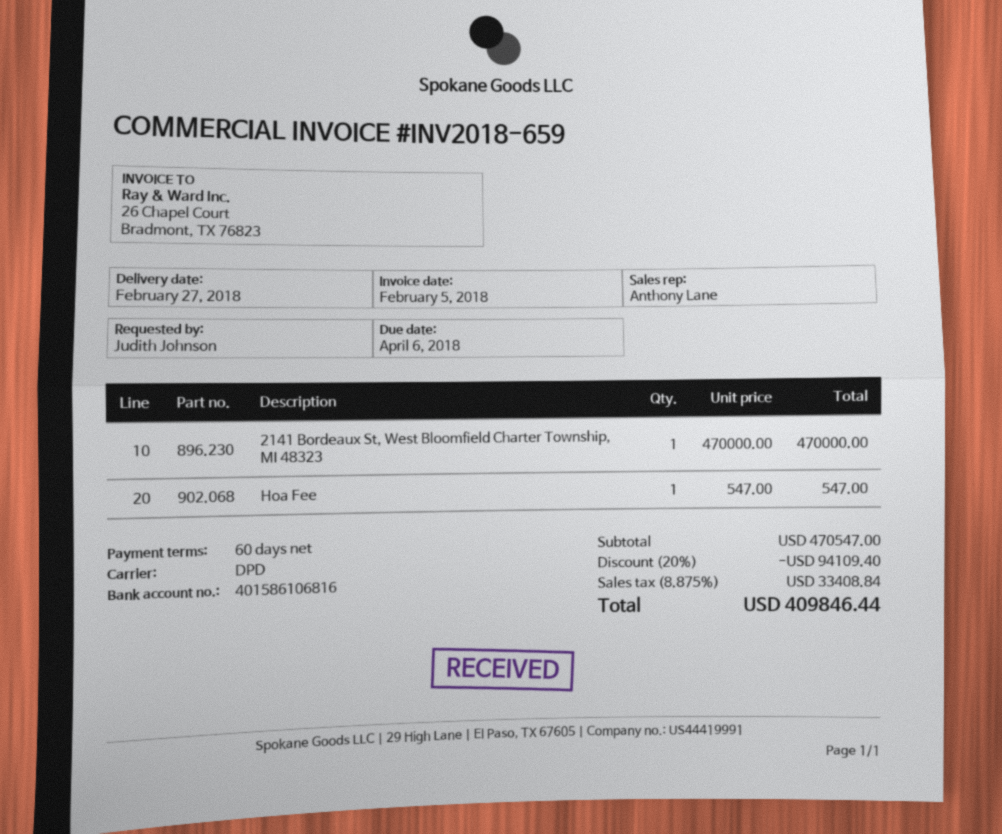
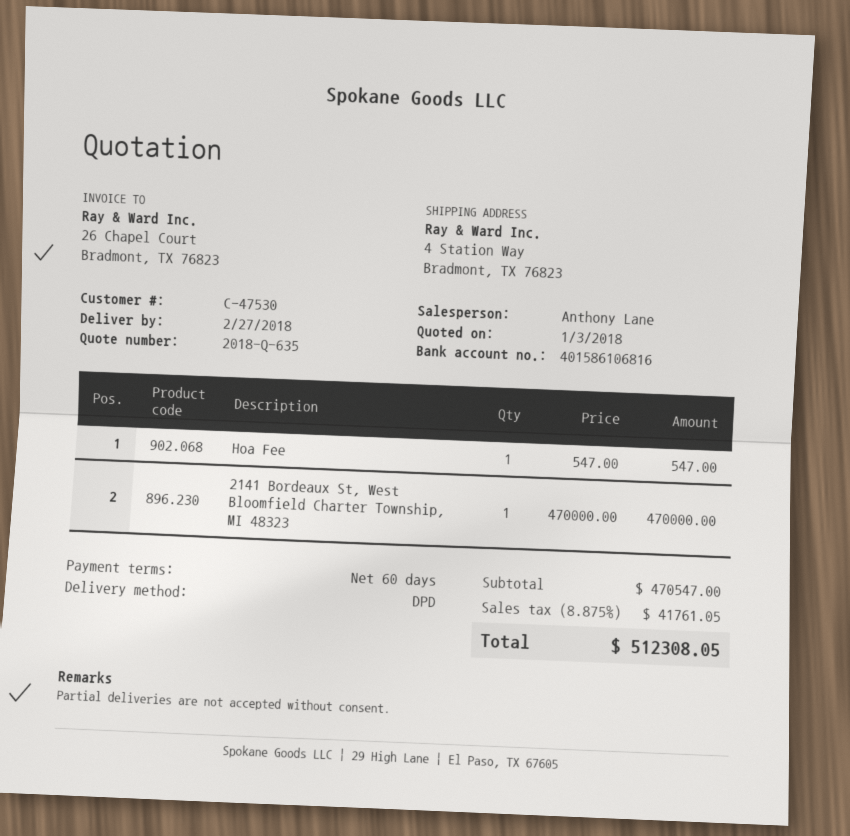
discount: 20% = 94109.40 -> none
tax: 8.875% = 33408.84 -> 8.875% = 41761.05
total: 409846.44 -> 512308.05

